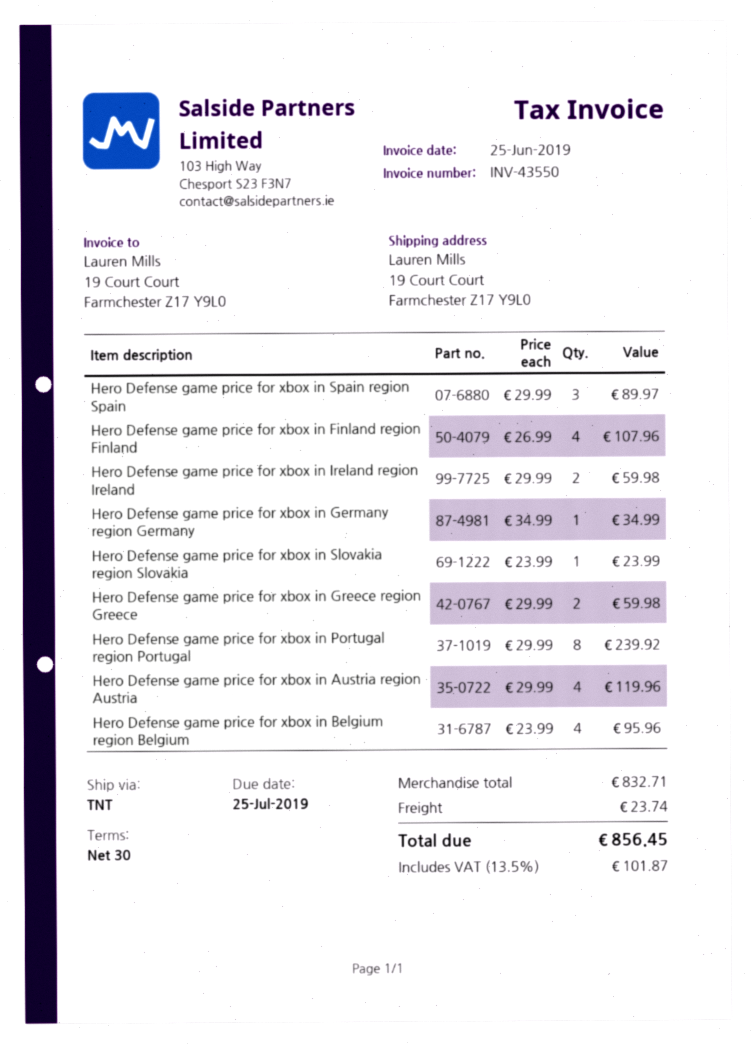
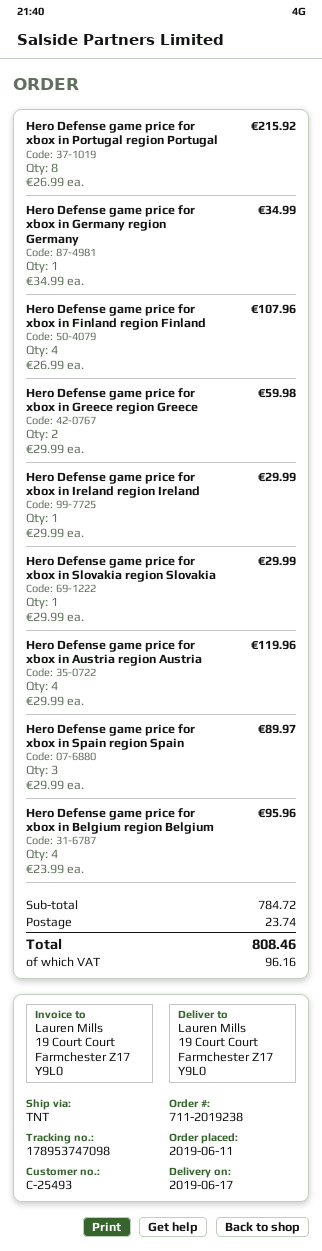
Hero Defense game price for xbox in Ireland region Ireland: 2 x 29.99 = 59.98 -> 1 x 29.99 = 29.99
Hero Defense game price for xbox in Slovakia region Slovakia: 1 x 23.99 = 23.99 -> 1 x 29.99 = 29.99
Hero Defense game price for xbox in Portugal region Portugal: 8 x 29.99 = 239.92 -> 8 x 26.99 = 215.92
subtotal: 832.71 -> 784.72
tax: 101.87 -> 96.16
total: 856.45 -> 808.46

